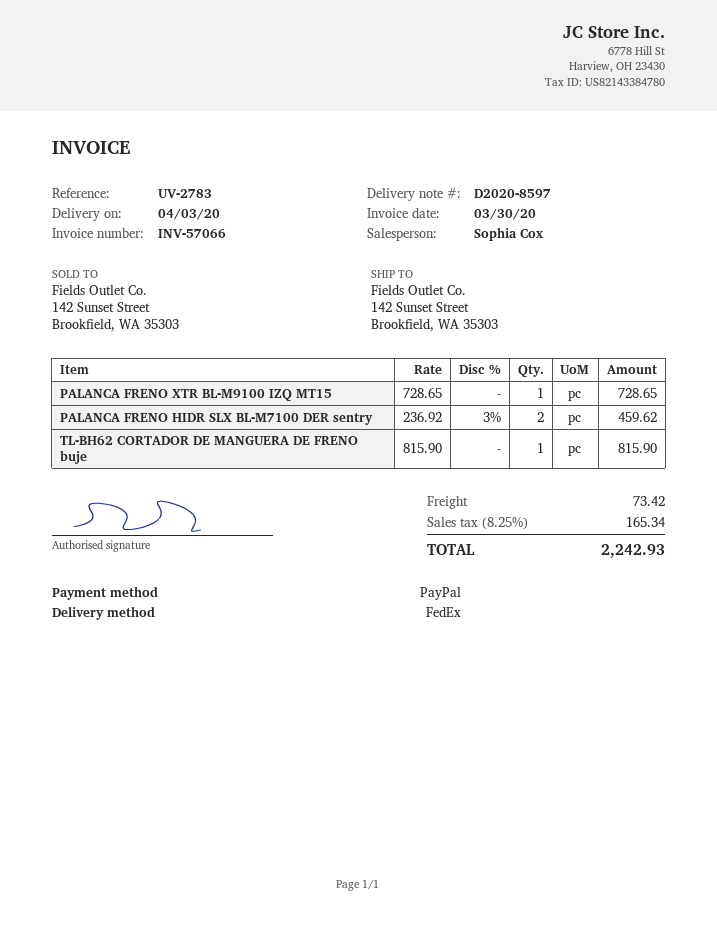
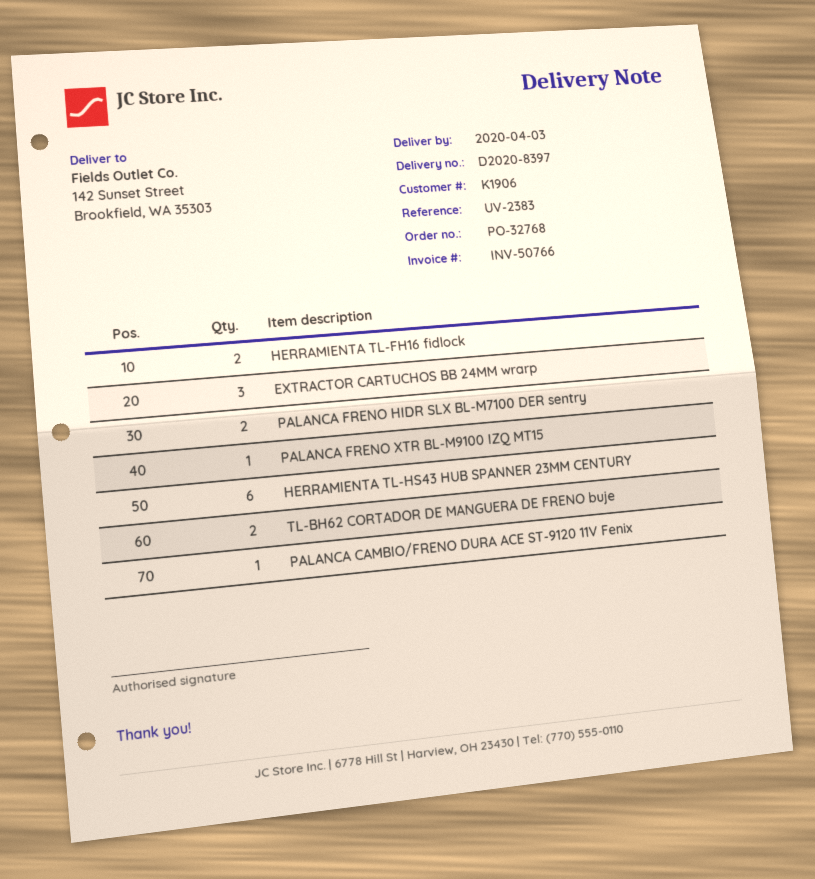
delivery note number: D2020-8597 -> D2020-8397
invoice number: INV-57066 -> INV-50766
reference: UV-2783 -> UV-2383
TL-BH62 CORTADOR DE MANGUERA DE FRENO buje: 1 -> 2
HERRAMIENTA TL-FH16 fidlock: none -> 2
EXTRACTOR CARTUCHOS BB 24MM wrarp: none -> 3
HERRAMIENTA TL-HS43 HUB SPANNER 23MM CENTURY: none -> 6
PALANCA CAMBIO/FRENO DURA ACE ST-9120 11V Fenix: none -> 1

